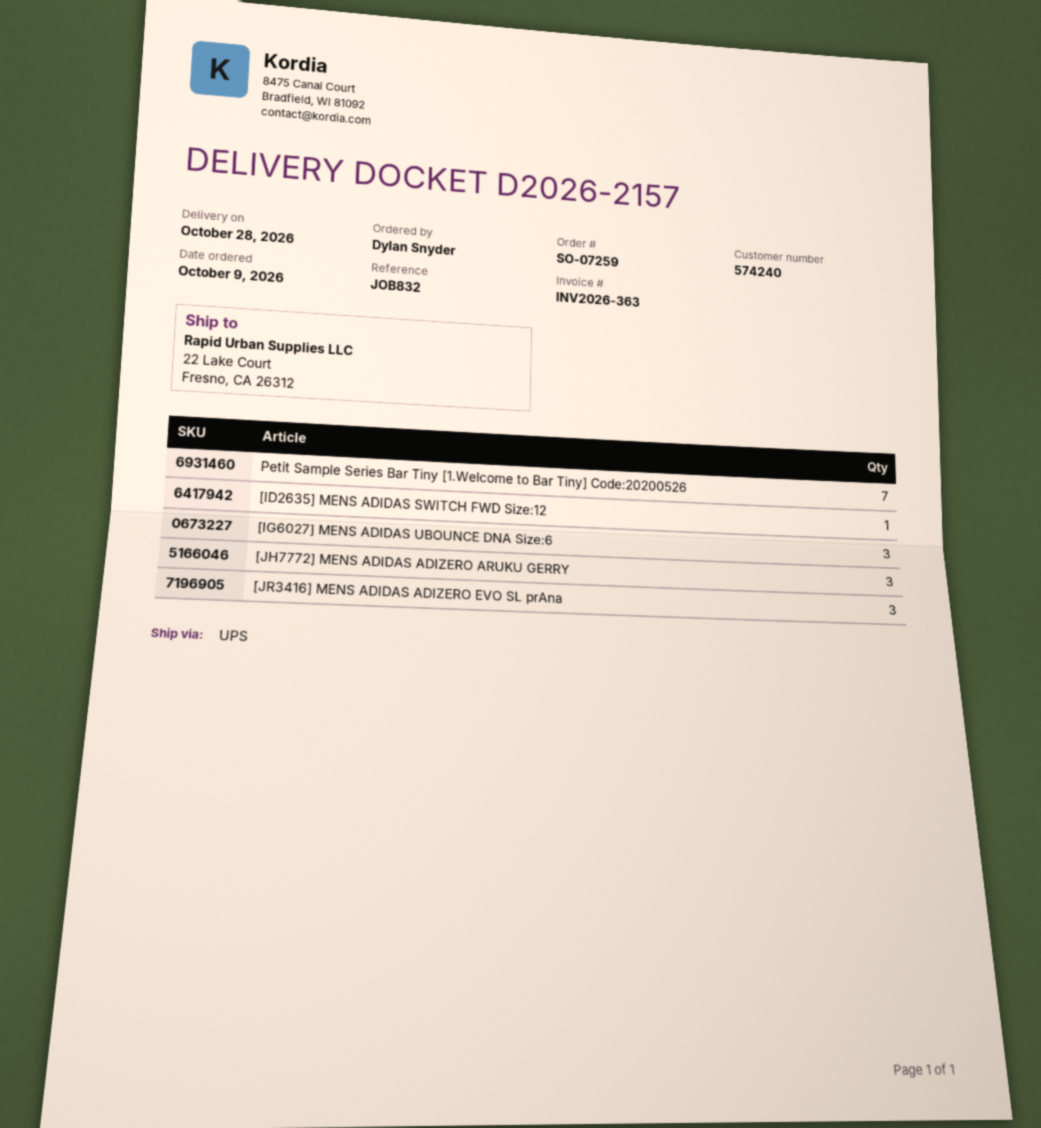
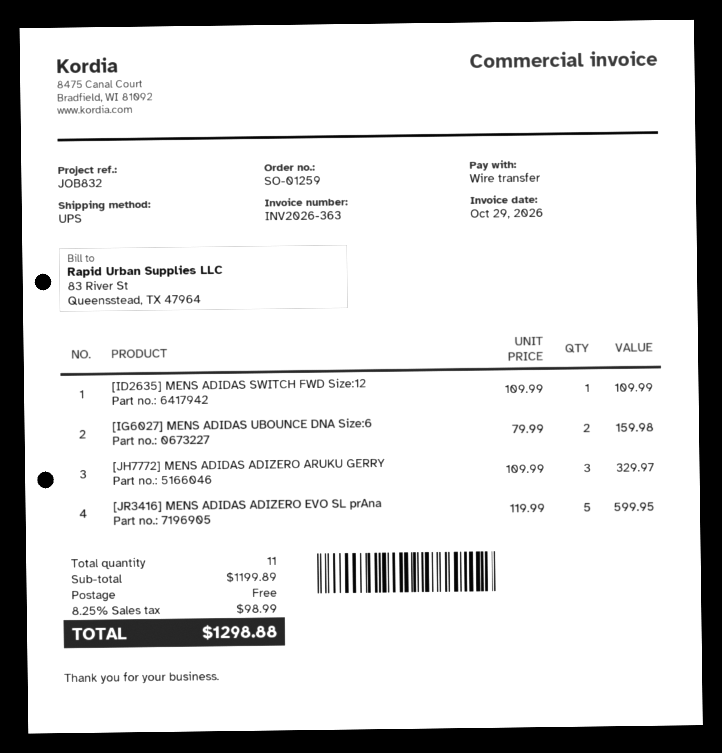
order number: SO-07259 -> SO-01259
Petit Sample Series Bar Tiny [1.Welcome to Bar Tiny] Code:20200526: 7 -> none
[IG6027] MENS ADIDAS UBOUNCE DNA Size:6: 3 -> 2
[JR3416] MENS ADIDAS ADIZERO EVO SL prAna: 3 -> 5

